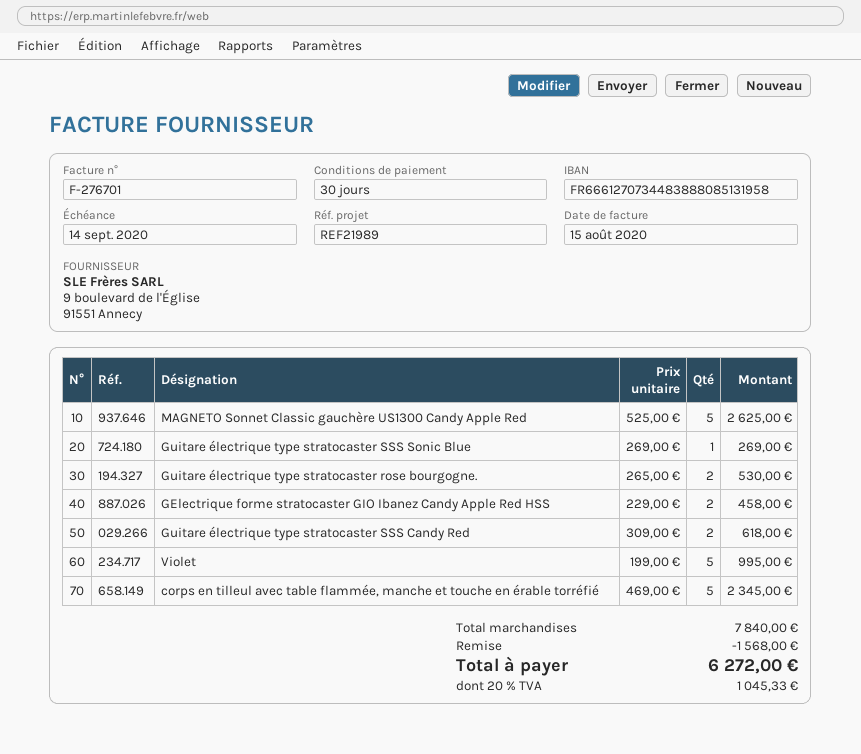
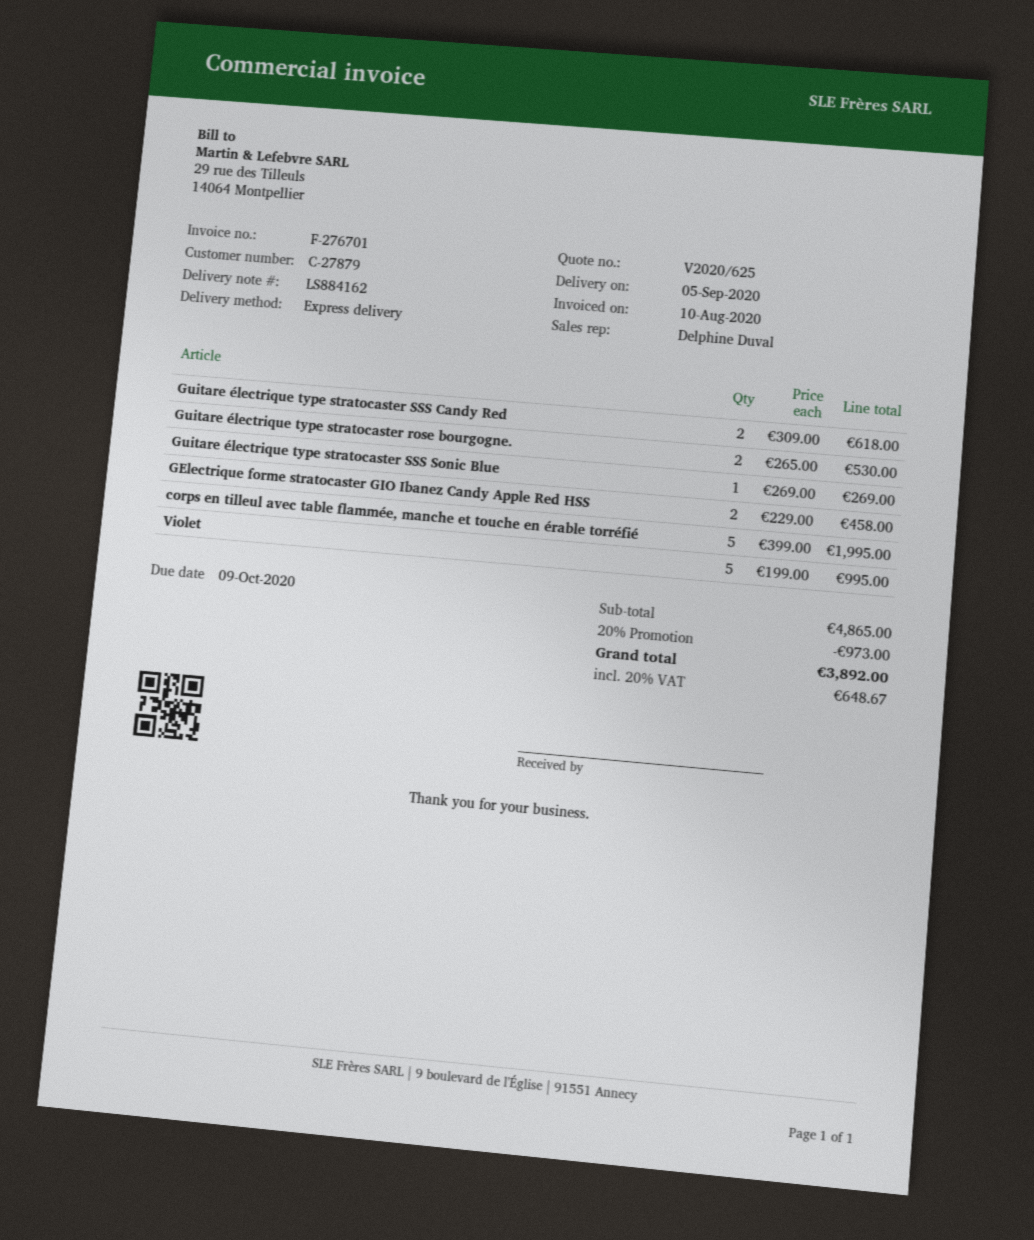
invoice date: 2020-08-15 -> 2020-08-10
due date: 2020-09-14 -> 2020-10-09
MAGNETO Sonnet Classic gauchère US1300 Candy Apple Red: 5 x 525.00 = 2625.00 -> none
corps en tilleul avec table flammée, manche et touche en érable torréfié: 5 x 469.00 = 2345.00 -> 5 x 399.00 = 1995.00
subtotal: 7840.00 -> 4865.00
discount: 1568.00 -> 973.00
tax: 20% = 1045.33 -> 20% = 648.67
total: 6272.00 -> 3892.00

